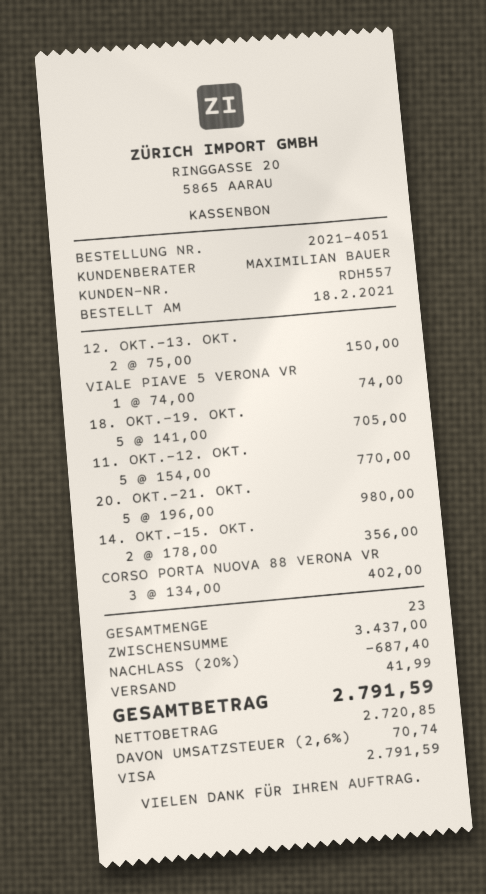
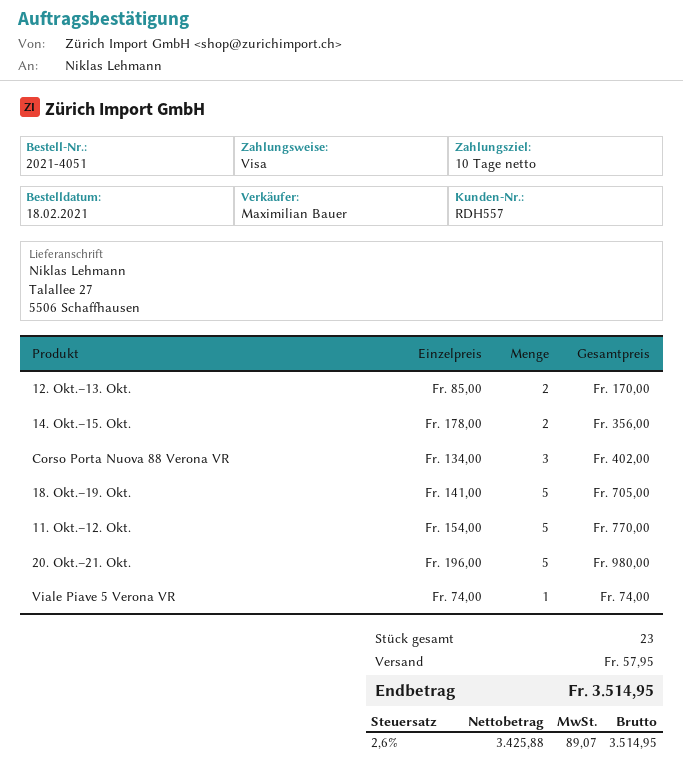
12. OKT.–13. OKT.: 2 x 75.00 = 150.00 -> 2 x 85.00 = 170.00
discount: 20% = 687.40 -> none
shipping: 41.99 -> 57.95
net: 2720.85 -> 3425.88
tax: 2.6% = 70.74 -> 2.6% = 89.07
total: 2791.59 -> 3514.95

